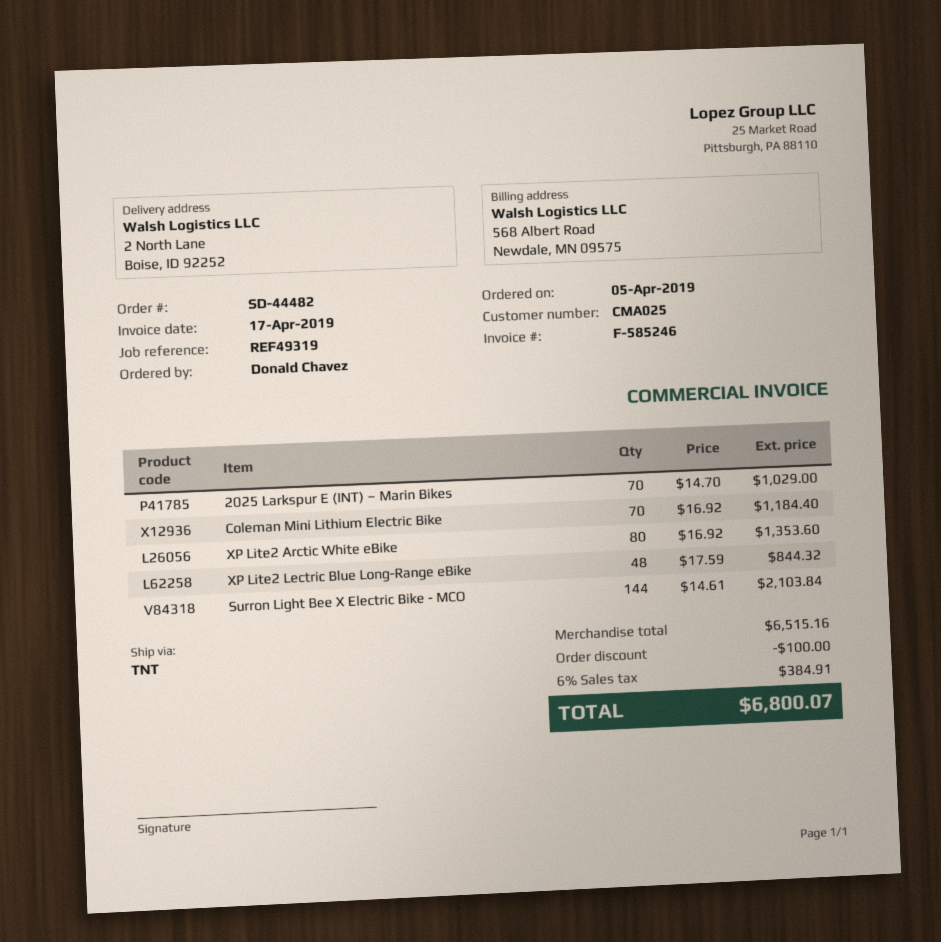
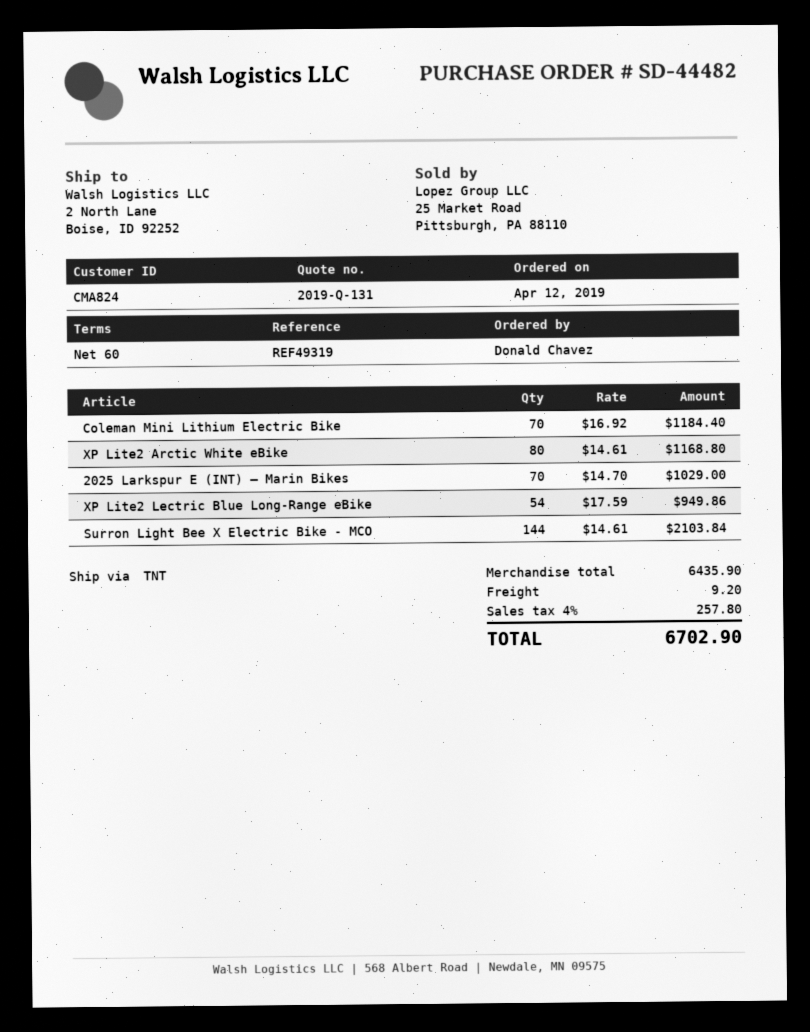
order date: 2019-04-05 -> 2019-04-12
customer number: CMA025 -> CMA824
XP Lite2 Arctic White eBike: 80 x 16.92 = 1353.60 -> 80 x 14.61 = 1168.80
XP Lite2 Lectric Blue Long-Range eBike: 48 x 17.59 = 844.32 -> 54 x 17.59 = 949.86
subtotal: 6515.16 -> 6435.90
discount: 100.00 -> none
shipping: none -> 9.20
tax: 6% = 384.91 -> 4% = 257.80
total: 6800.07 -> 6702.90

